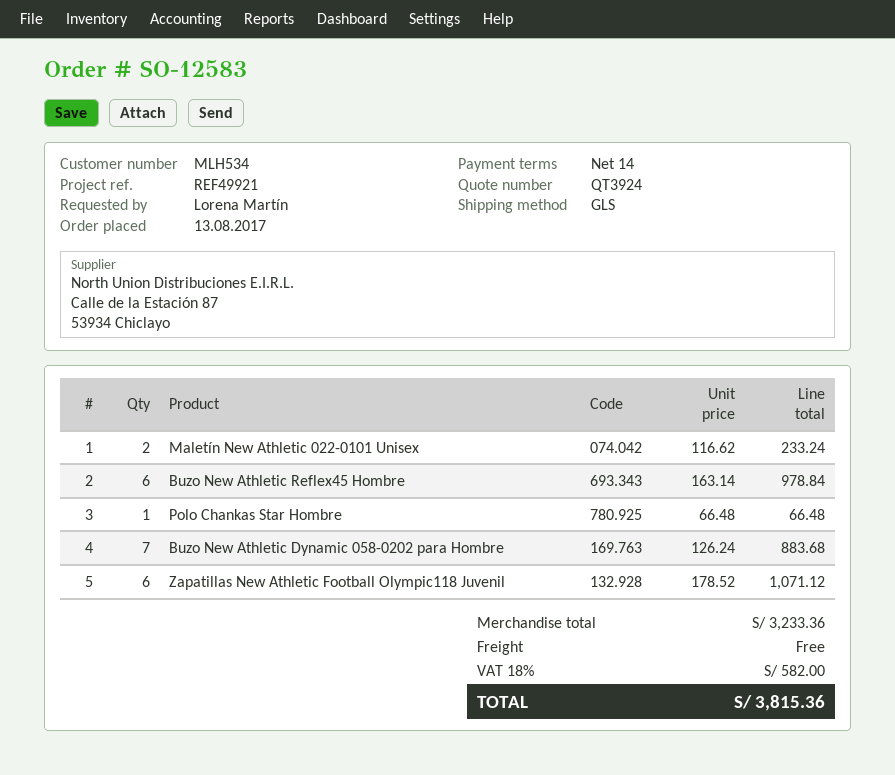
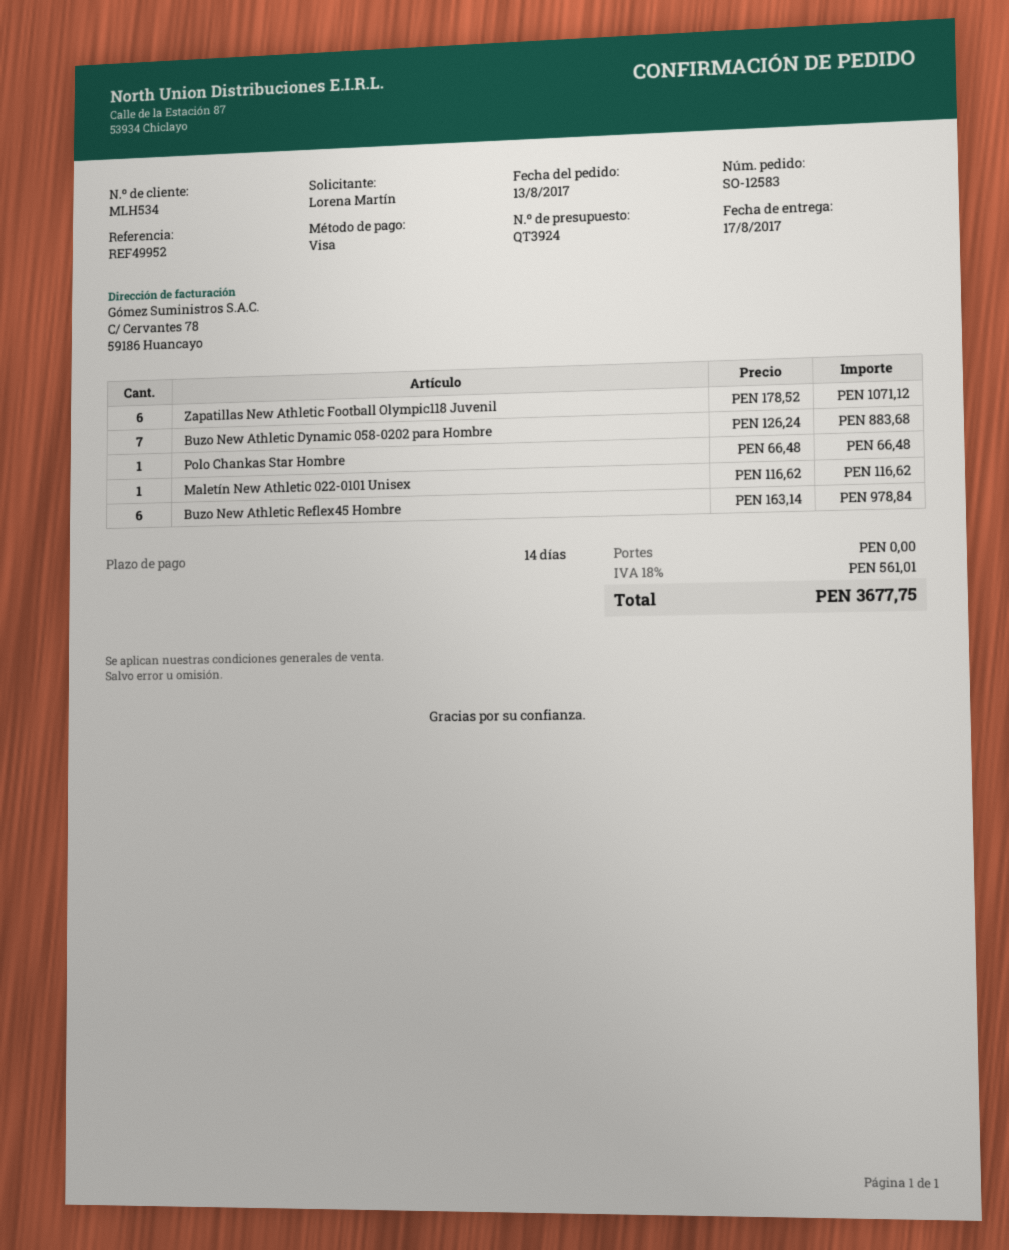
reference: REF49921 -> REF49952
Maletín New Athletic 022-0101 Unisex: 2 x 116.62 = 233.24 -> 1 x 116.62 = 116.62
tax: 18% = 582.00 -> 18% = 561.01
total: 3815.36 -> 3677.75

